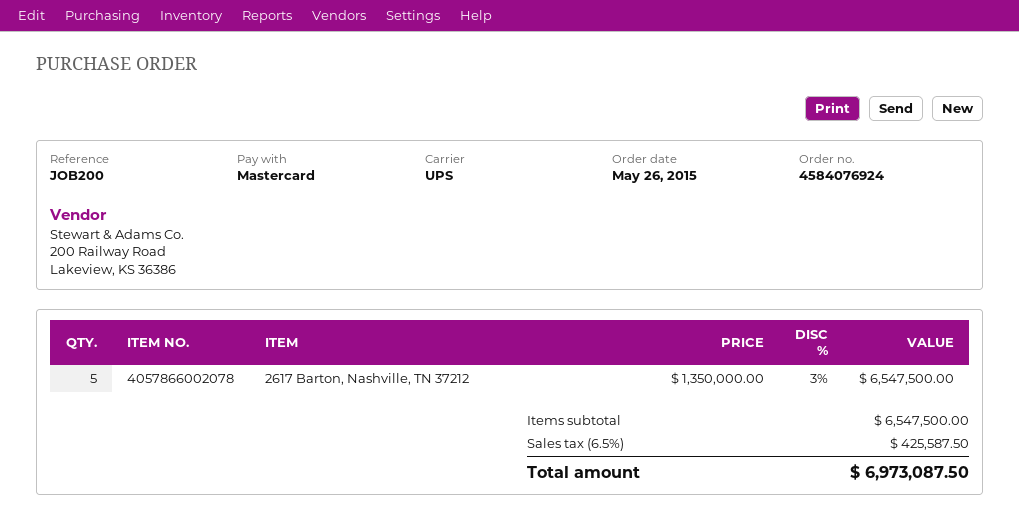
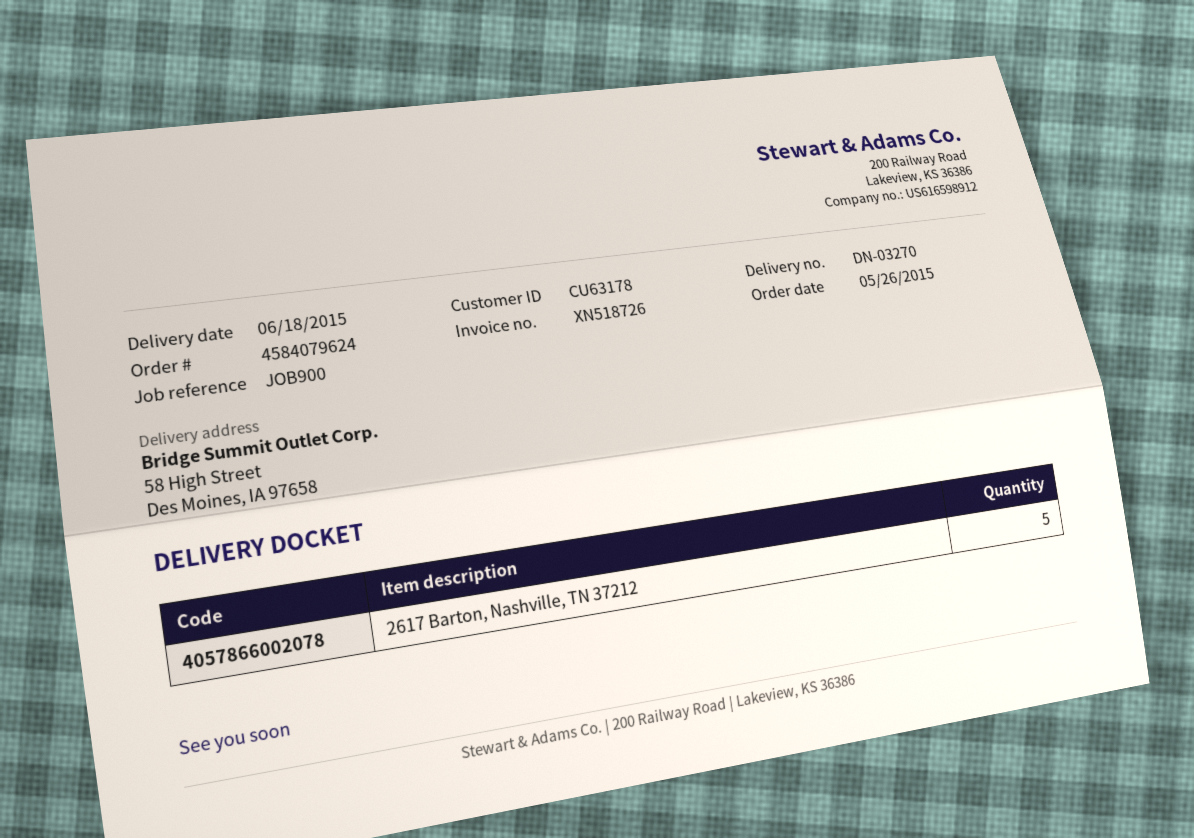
order number: 4584076924 -> 4584079624
reference: JOB200 -> JOB900

